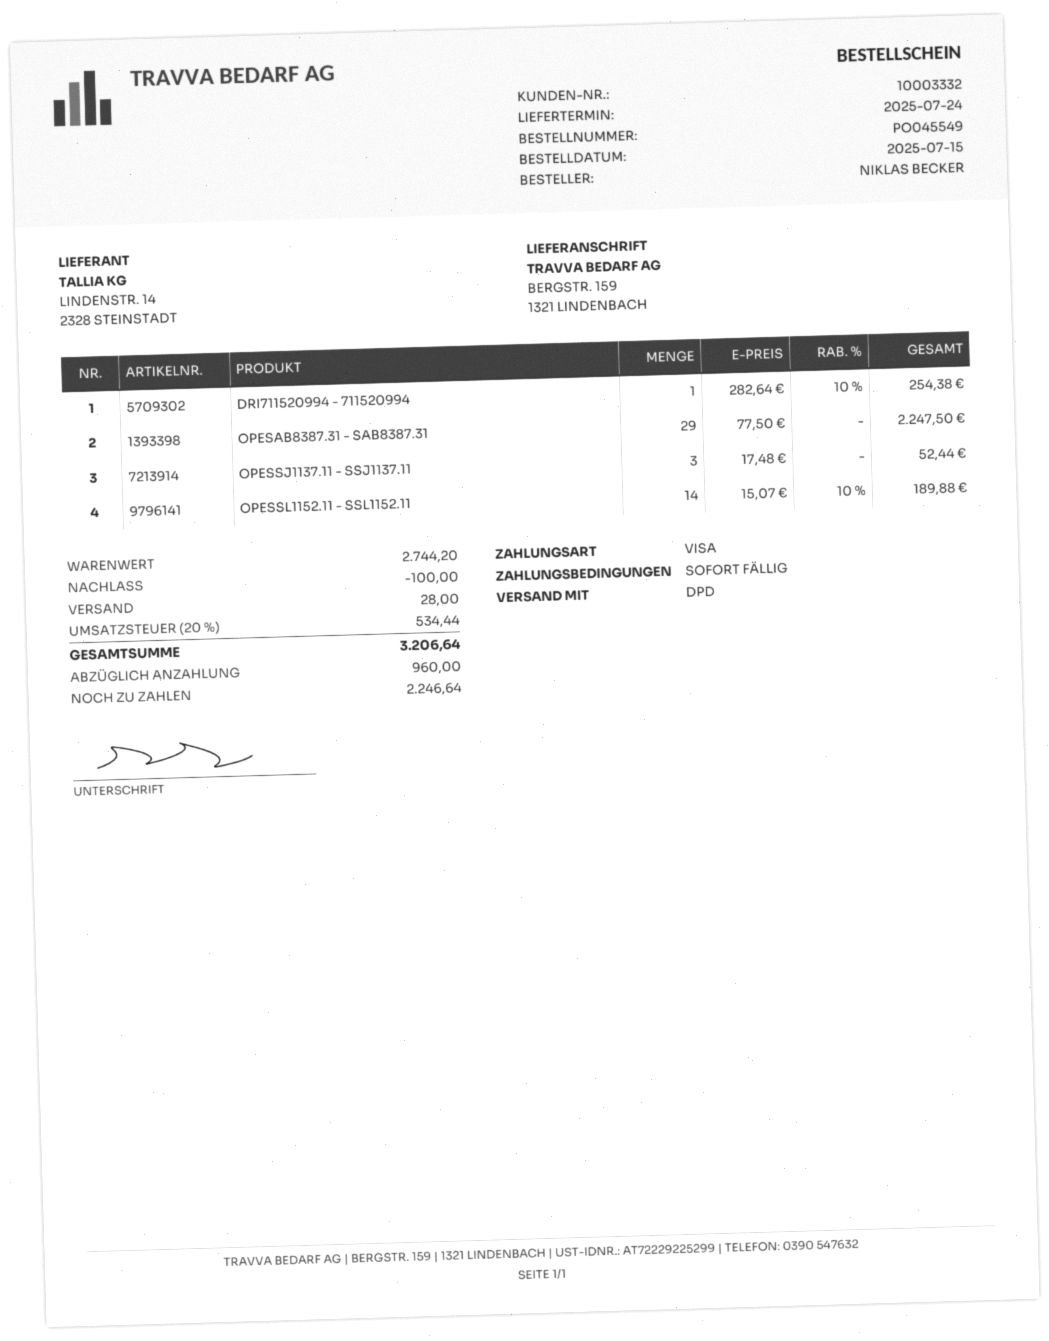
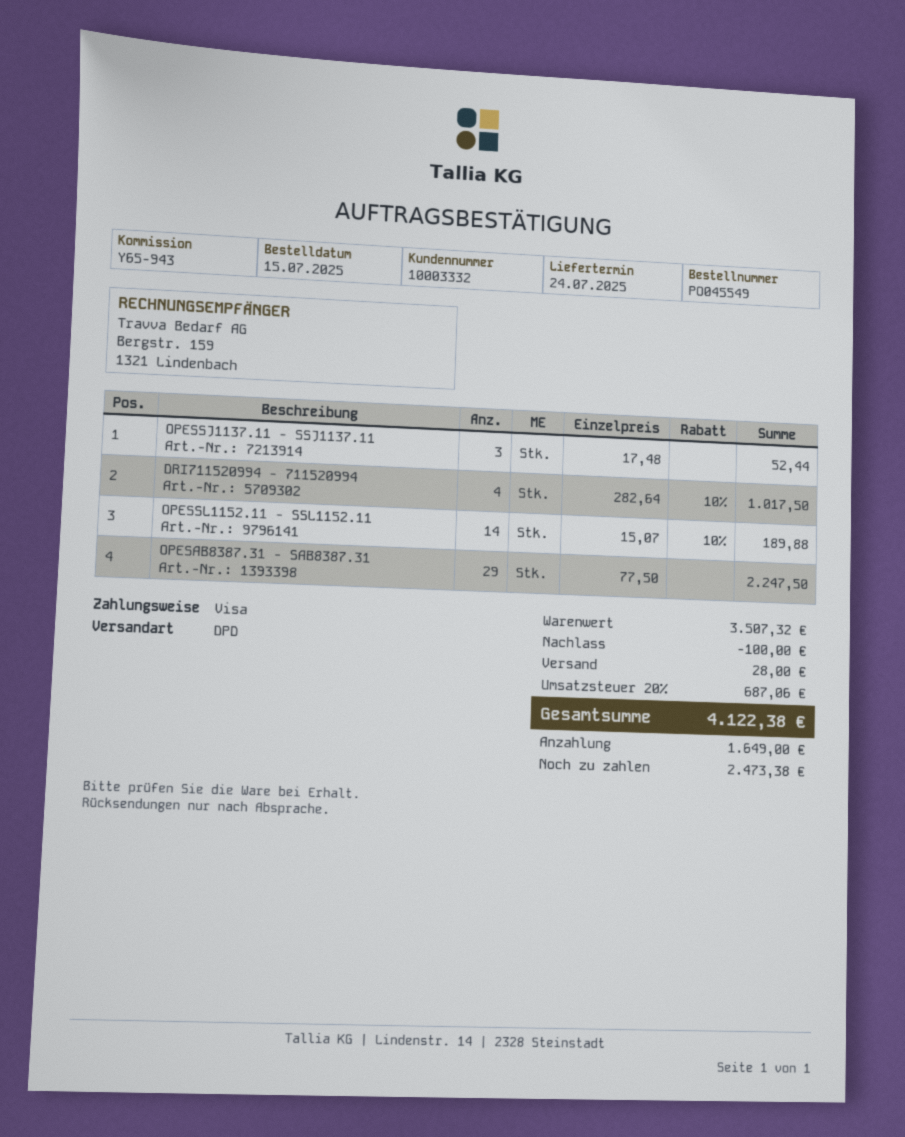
DRI711520994 - 711520994: 1 x 282.64 - 10% = 254.38 -> 4 x 282.64 - 10% = 1017.50
subtotal: 2744.20 -> 3507.32
tax: 20% = 534.44 -> 20% = 687.06
total: 3206.64 -> 4122.38
deposit: 960.00 -> 1649.00
balance: 2246.64 -> 2473.38

